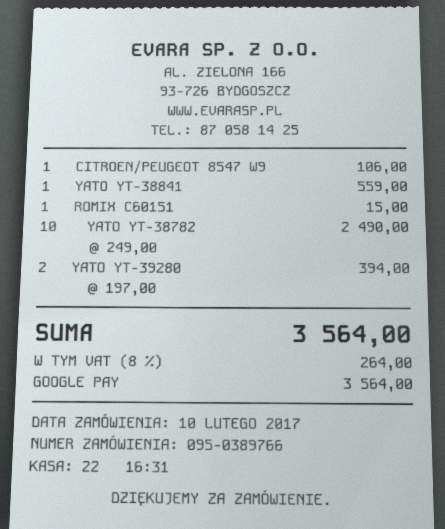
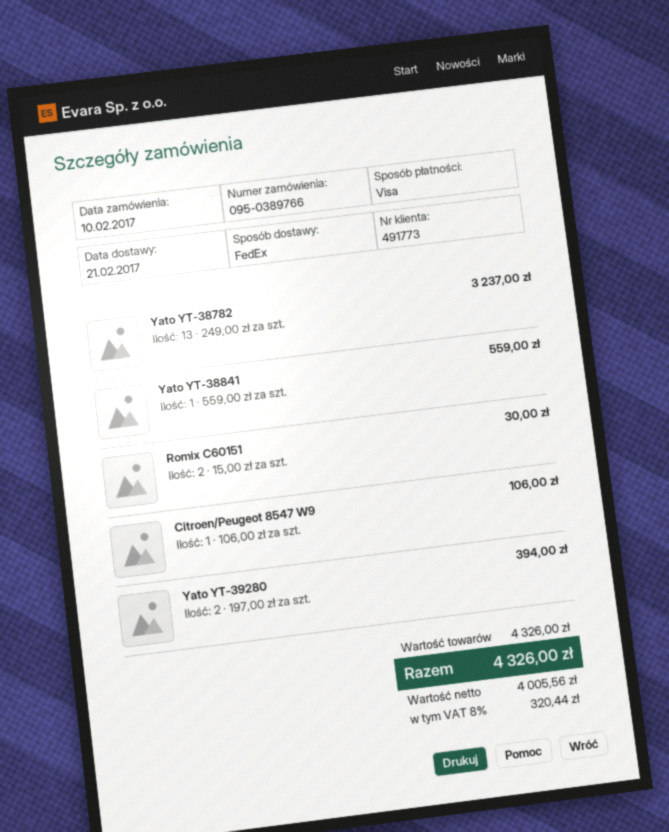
payment method: Google Pay -> Visa
ROMIX C60151: 1 x 15.00 = 15.00 -> 2 x 15.00 = 30.00
YATO YT-38782: 10 x 249.00 = 2490.00 -> 13 x 249.00 = 3237.00
tax: 8% = 264.00 -> 8% = 320.44
total: 3564.00 -> 4326.00

